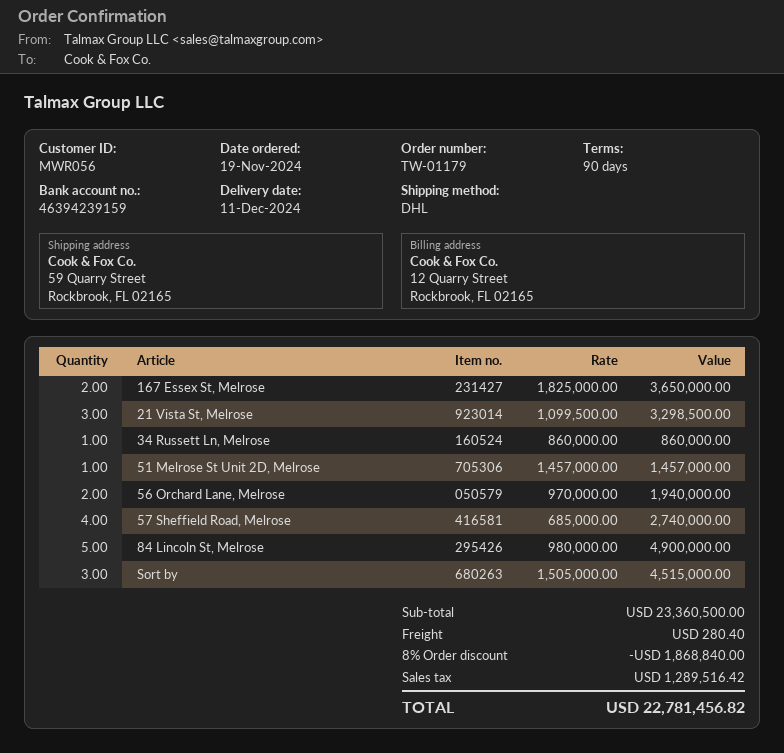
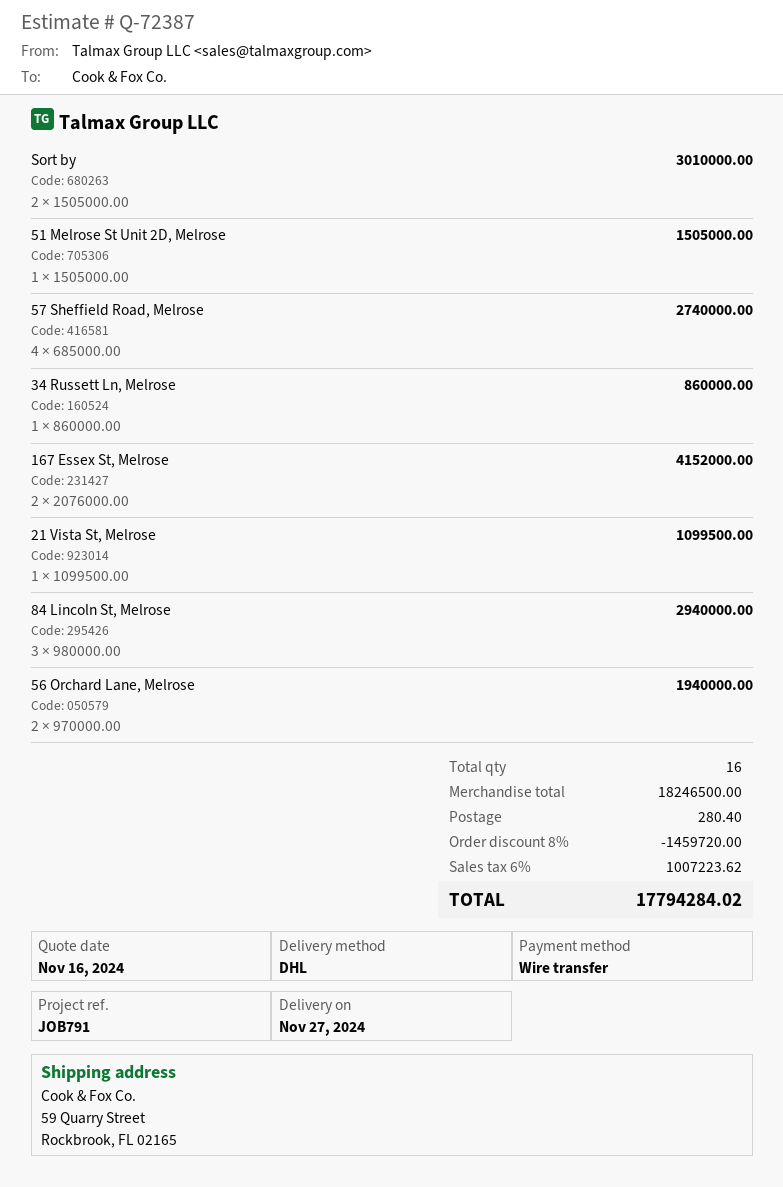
delivery date: 2024-12-11 -> 2024-11-27
167 Essex St, Melrose: 2 x 1825000.00 = 3650000.00 -> 2 x 2076000.00 = 4152000.00
21 Vista St, Melrose: 3 x 1099500.00 = 3298500.00 -> 1 x 1099500.00 = 1099500.00
51 Melrose St Unit 2D, Melrose: 1 x 1457000.00 = 1457000.00 -> 1 x 1505000.00 = 1505000.00
84 Lincoln St, Melrose: 5 x 980000.00 = 4900000.00 -> 3 x 980000.00 = 2940000.00
Sort by: 3 x 1505000.00 = 4515000.00 -> 2 x 1505000.00 = 3010000.00
subtotal: 23360500.00 -> 18246500.00
discount: 8% = 1868840.00 -> 8% = 1459720.00
tax: 1289516.42 -> 1007223.62
total: 22781456.82 -> 17794284.02

